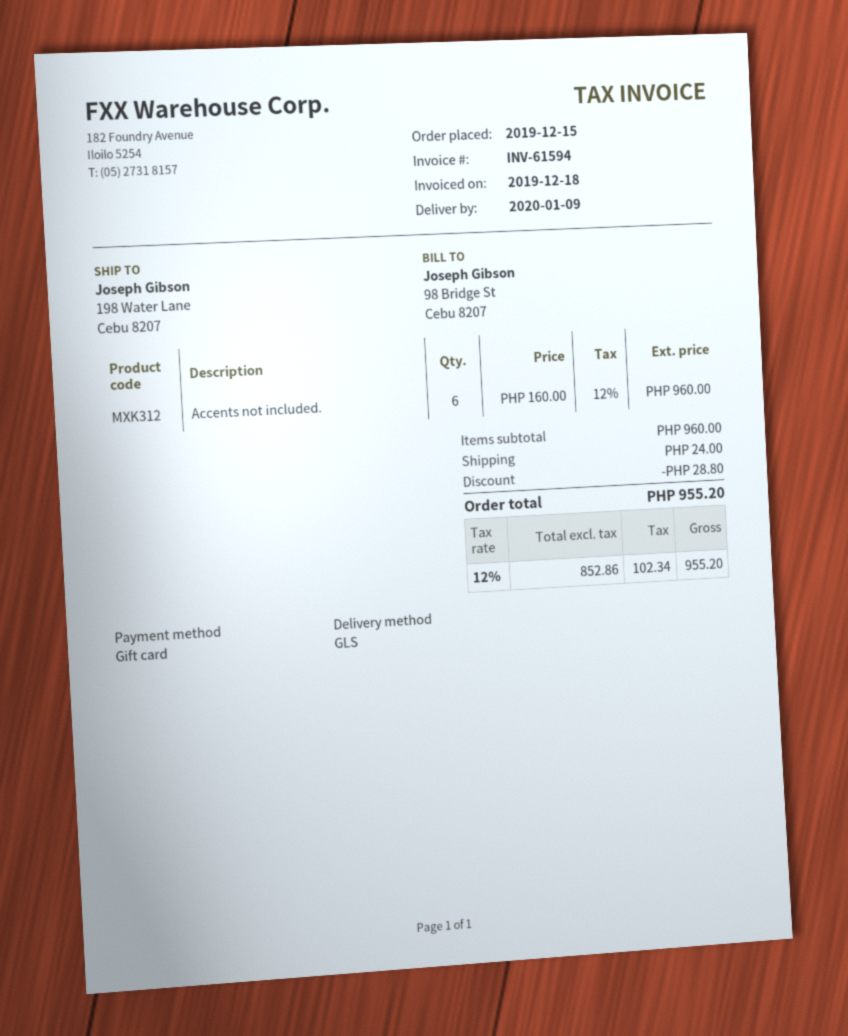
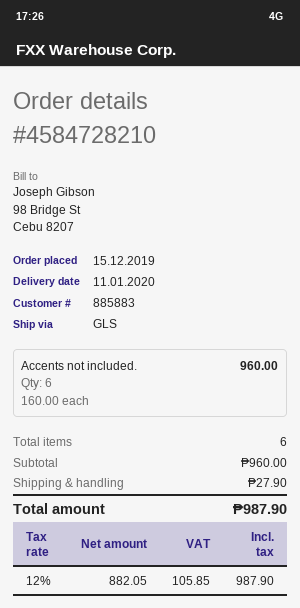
delivery date: 2020-01-09 -> 2020-01-11
discount: 28.80 -> none
shipping: 24.00 -> 27.90
net: 852.86 -> 882.05
tax: 12% = 102.34 -> 12% = 105.85
total: 955.20 -> 987.90

